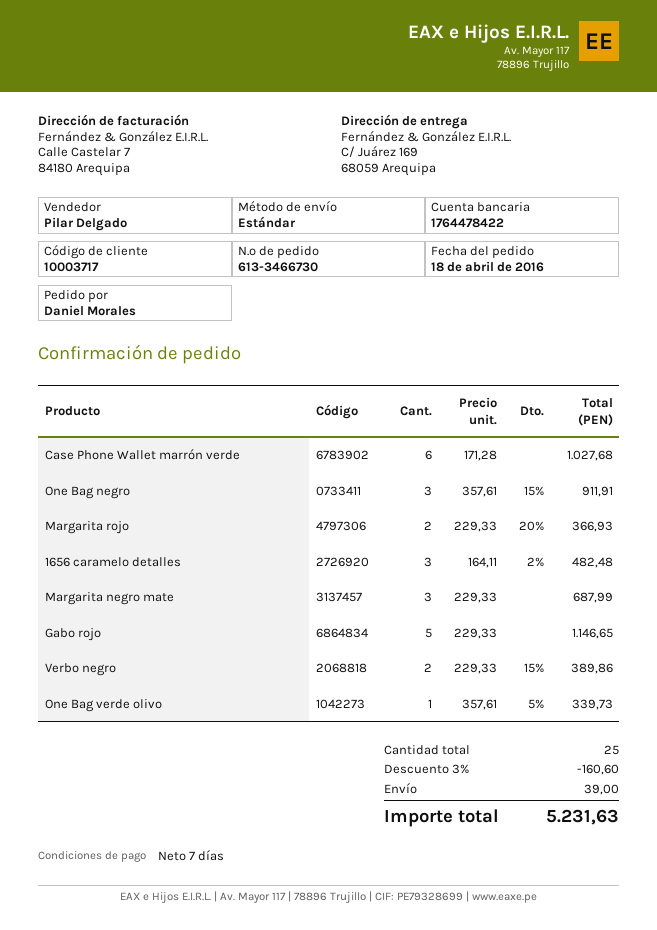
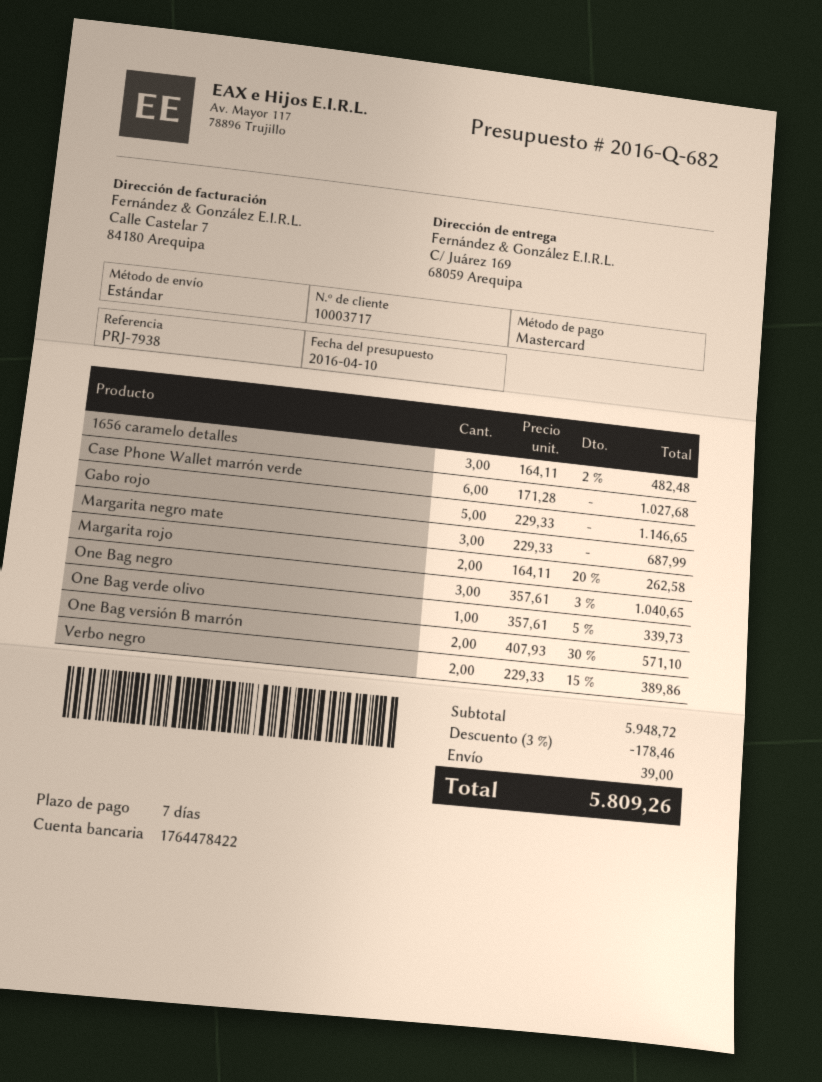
One Bag negro: 3 x 357.61 - 15% = 911.91 -> 3 x 357.61 - 3% = 1040.65
Margarita rojo: 2 x 229.33 - 20% = 366.93 -> 2 x 164.11 - 20% = 262.58
One Bag versión B marrón: none -> 2 x 407.93 - 30% = 571.10
discount: 3% = 160.60 -> 3% = 178.46
total: 5231.63 -> 5809.26

